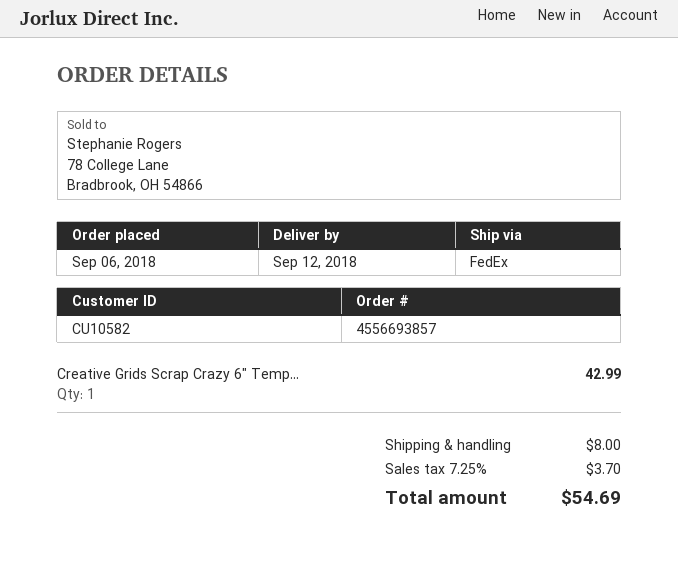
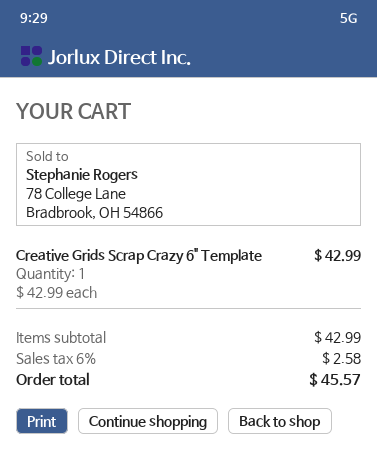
shipping: 8.00 -> none
tax: 7.25% = 3.70 -> 6% = 2.58
total: 54.69 -> 45.57

